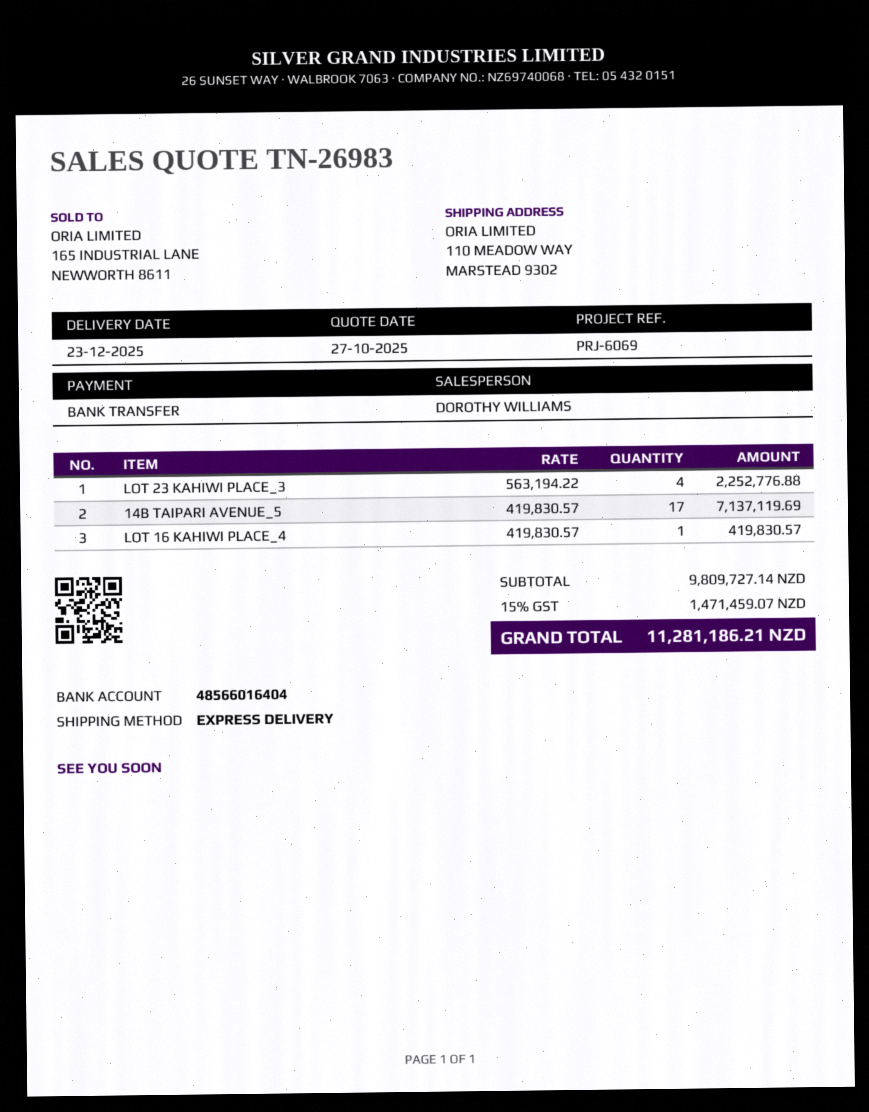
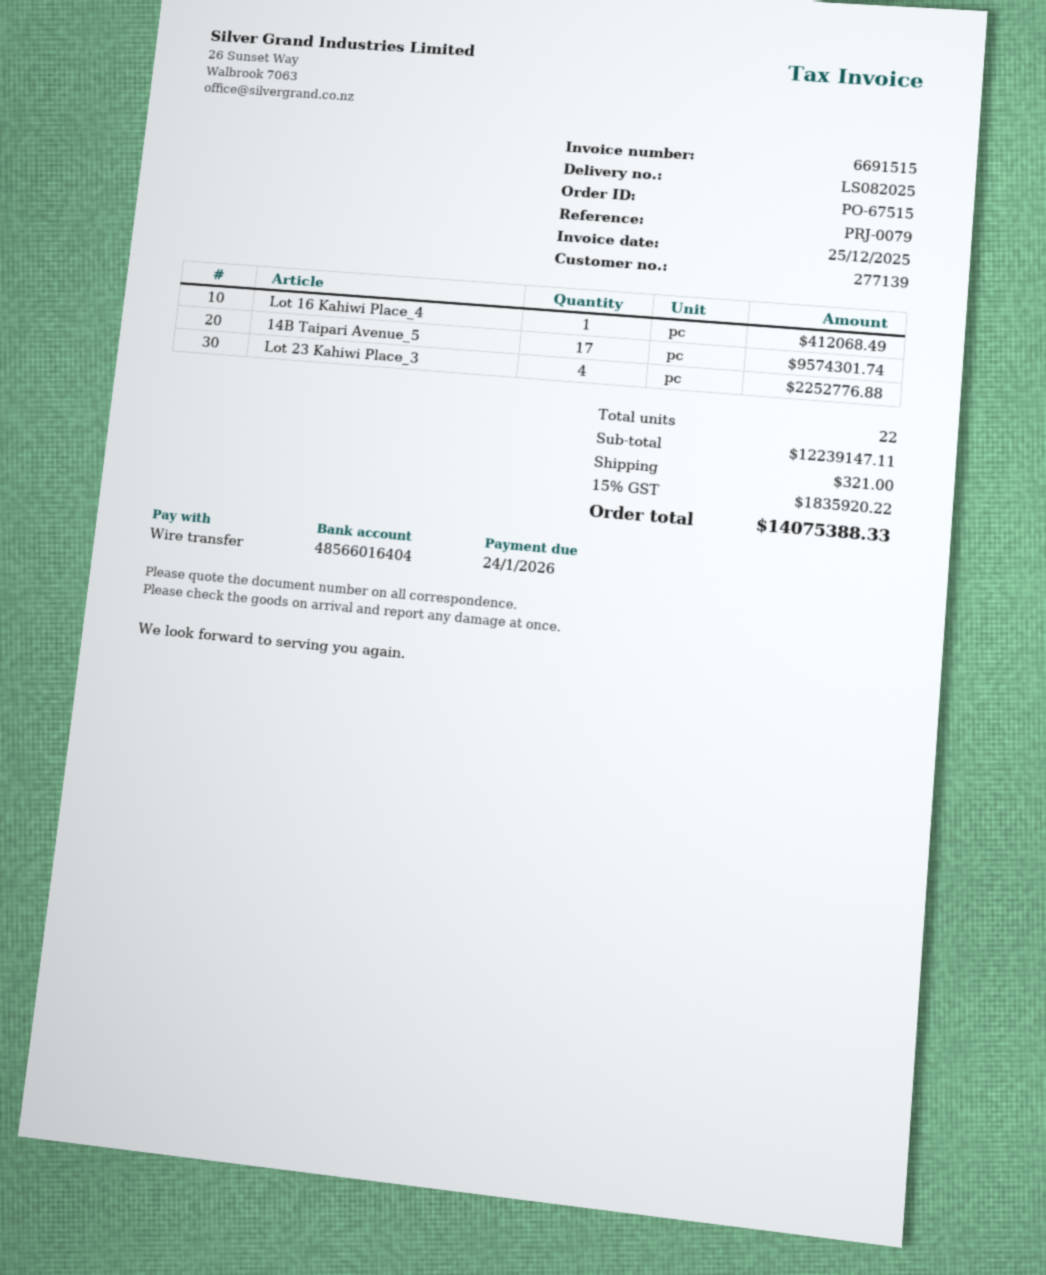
reference: PRJ-6069 -> PRJ-0079
14B TAIPARI AVENUE_5: 17 for 7137119.69 -> 17 for 9574301.74
LOT 16 KAHIWI PLACE_4: 1 for 419830.57 -> 1 for 412068.49
subtotal: 9809727.14 -> 12239147.11
shipping: none -> 321.00
tax: 15% = 1471459.07 -> 15% = 1835920.22
total: 11281186.21 -> 14075388.33

